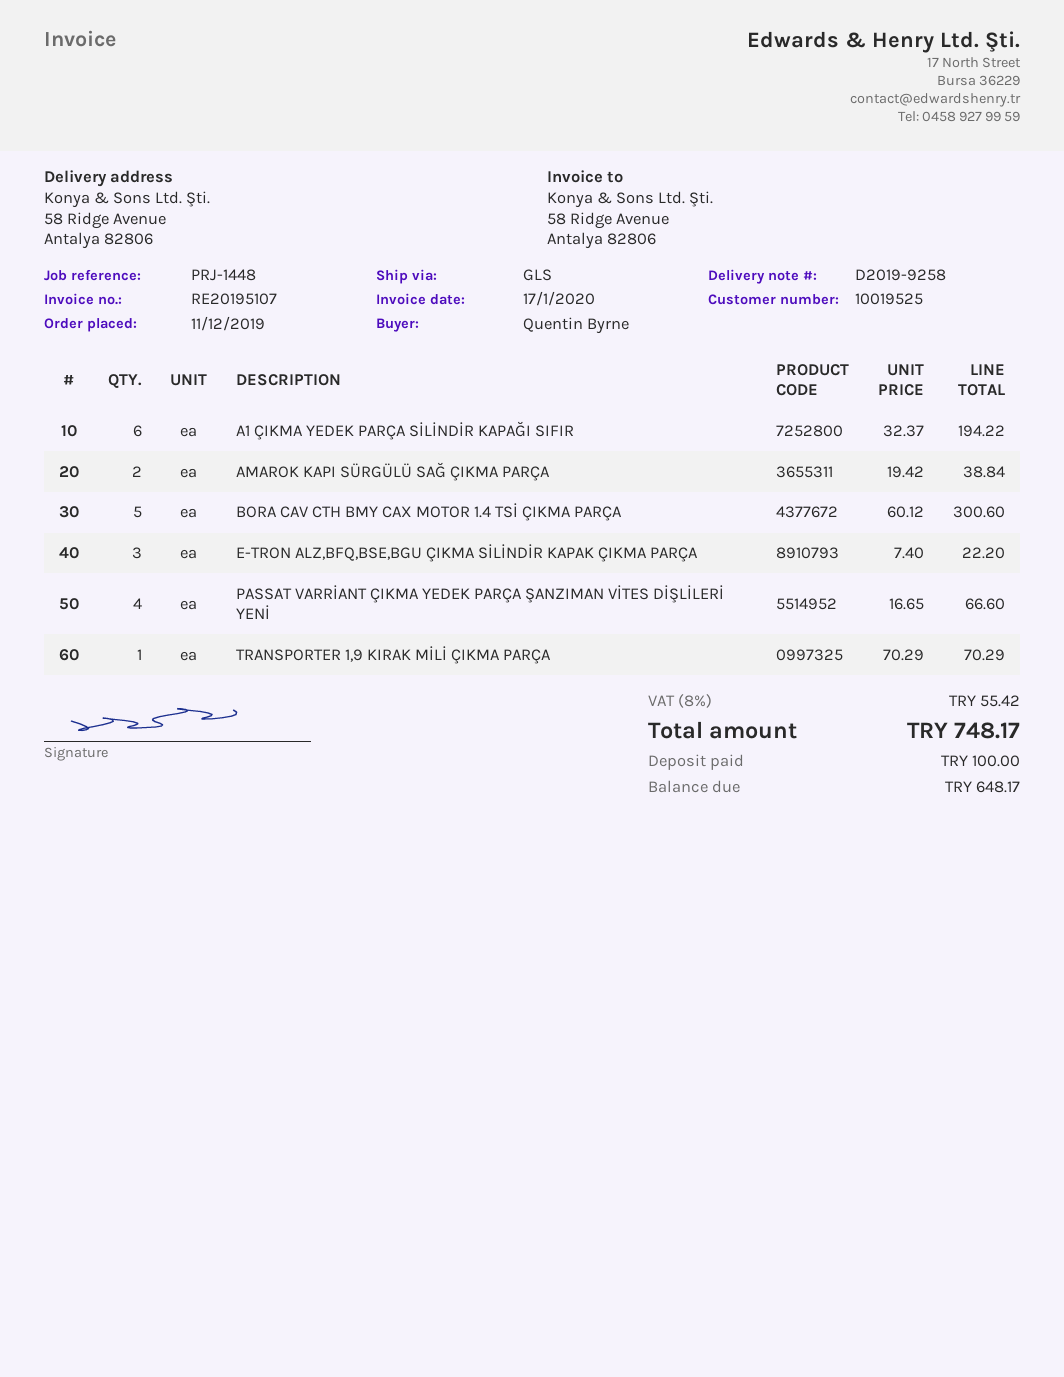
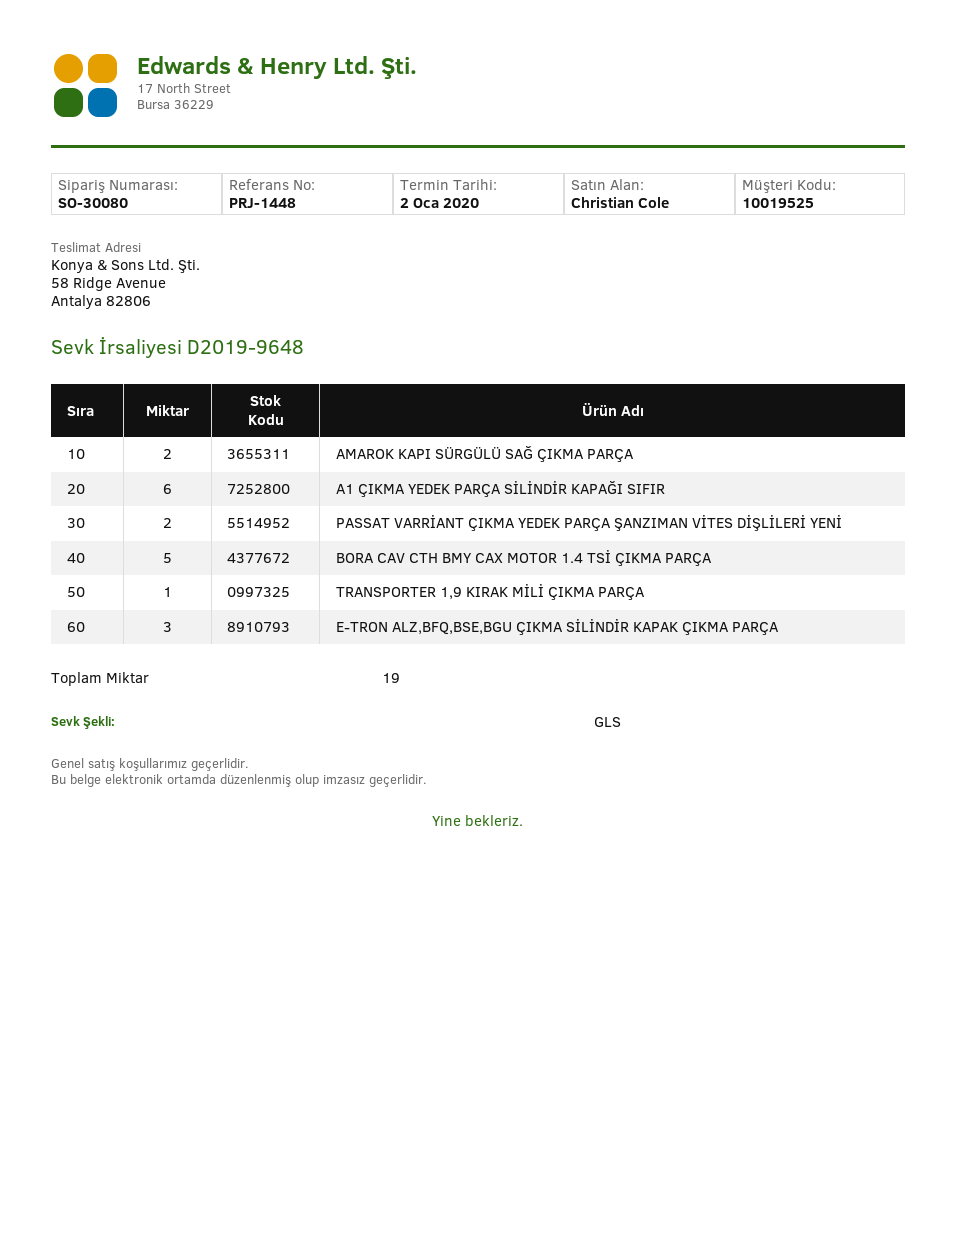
delivery note number: D2019-9258 -> D2019-9648
ordered by: Quentin Byrne -> Christian Cole
PASSAT VARRİANT ÇIKMA YEDEK PARÇA ŞANZIMAN VİTES DİŞLİLERİ YENİ: 4 -> 2

